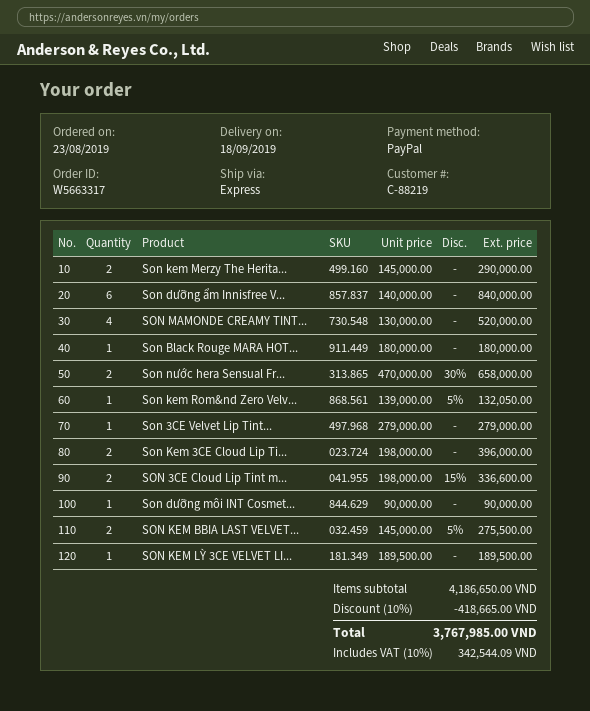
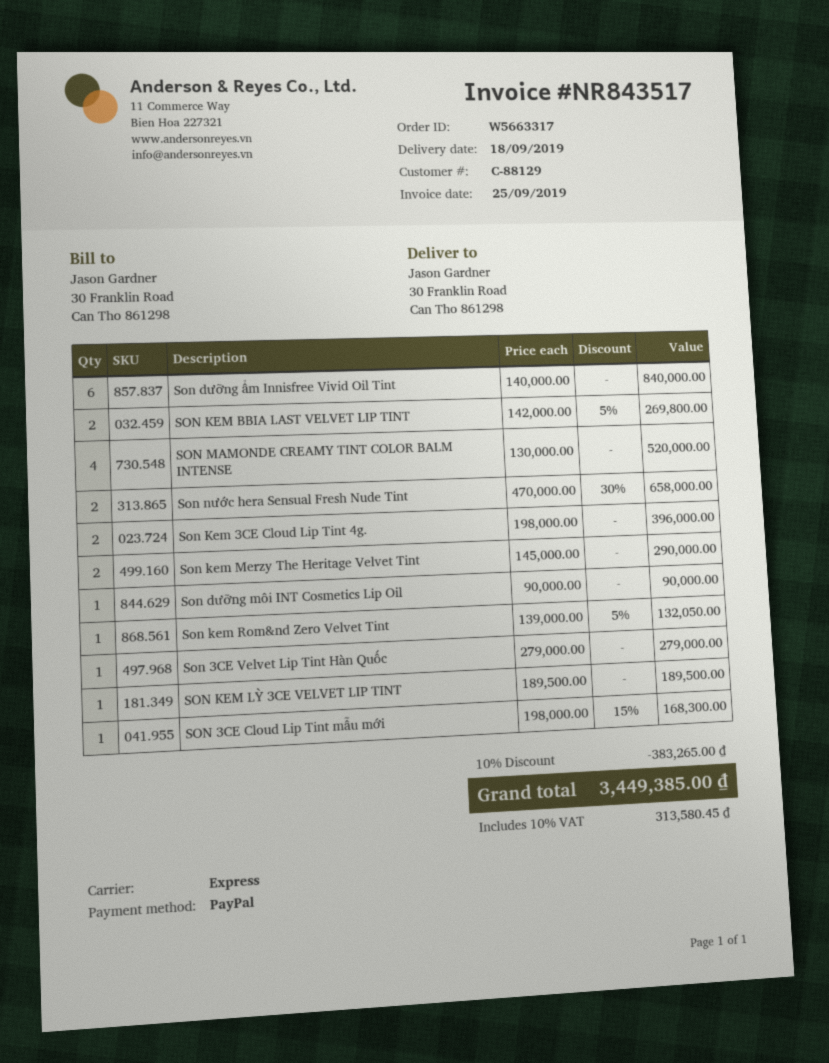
customer number: C-88219 -> C-88129
Son Black Rouge MARA HOT...: 1 x 180000.00 = 180000.00 -> none
SON 3CE Cloud Lip Tint m...: 2 x 198000.00 - 15% = 336600.00 -> 1 x 198000.00 - 15% = 168300.00
SON KEM BBIA LAST VELVET...: 2 x 145000.00 - 5% = 275500.00 -> 2 x 142000.00 - 5% = 269800.00
discount: 10% = 418665.00 -> 10% = 383265.00
tax: 10% = 342544.09 -> 10% = 313580.45
total: 3767985.00 -> 3449385.00

